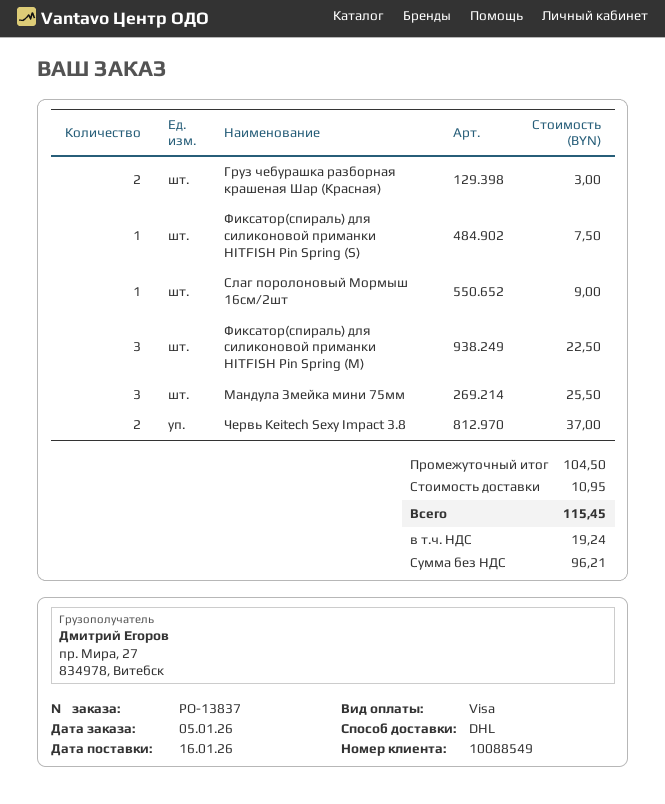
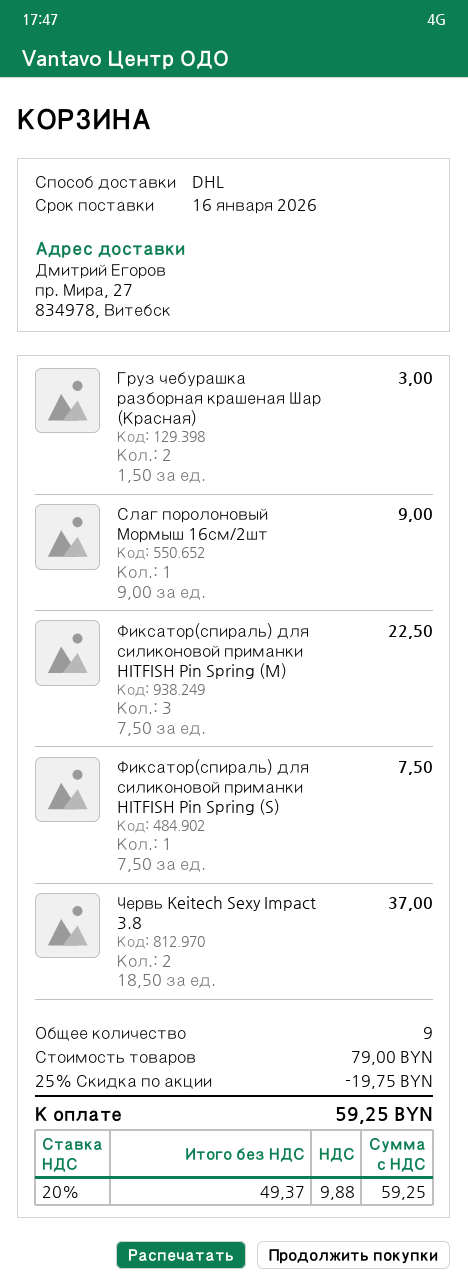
Мандула Змейка мини 75мм: 3 for 25.50 -> none
subtotal: 104.50 -> 79.00
discount: none -> 25% = 19.75
shipping: 10.95 -> none
net: 96.21 -> 49.37
tax: 19.24 -> 9.88
total: 115.45 -> 59.25

